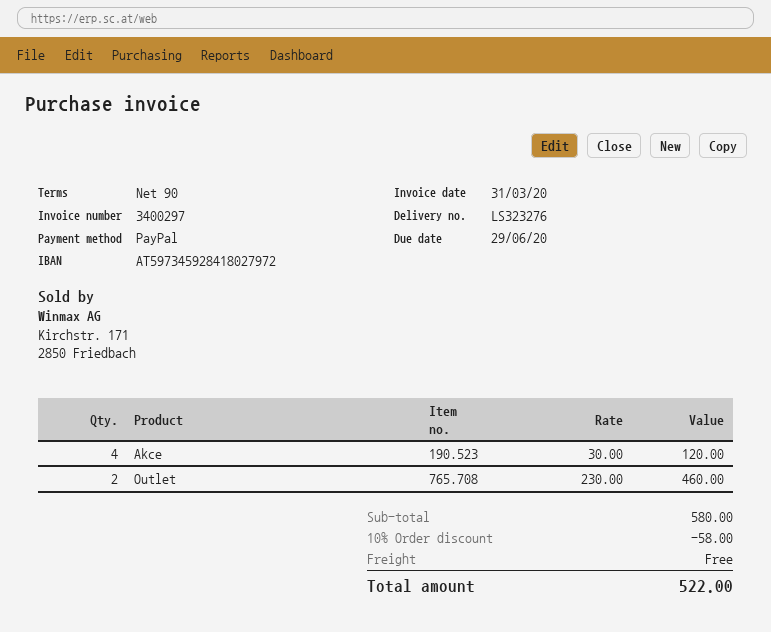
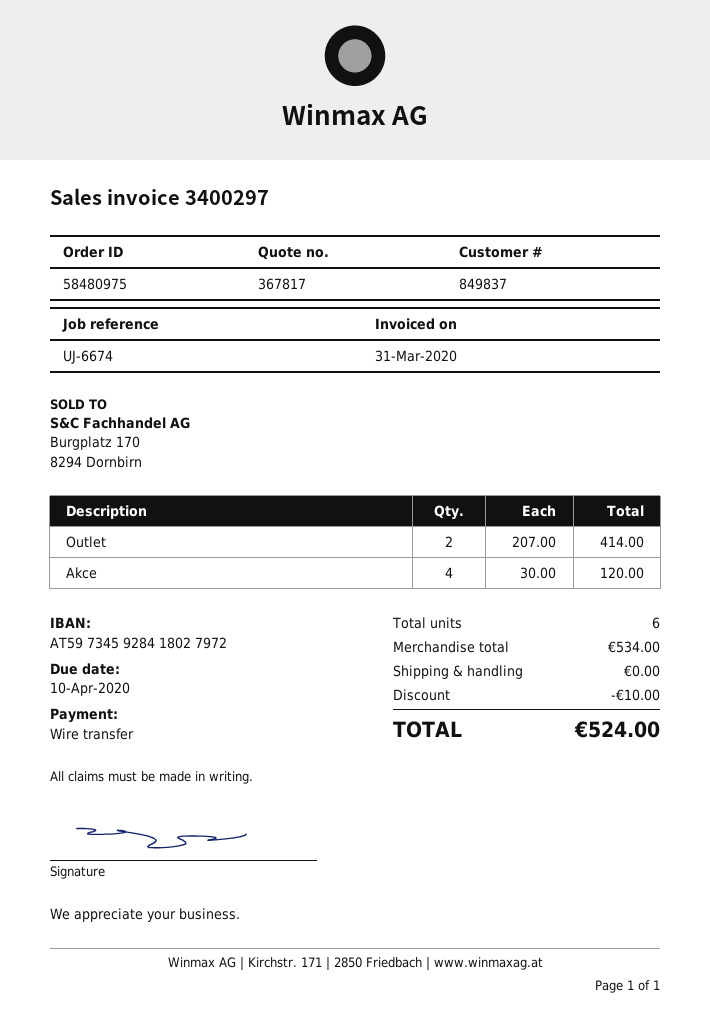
due date: 2020-06-29 -> 2020-04-10
payment method: PayPal -> bank transfer
Outlet: 2 x 230.00 = 460.00 -> 2 x 207.00 = 414.00
subtotal: 580.00 -> 534.00
discount: 58.00 -> 10.00
total: 522.00 -> 524.00

